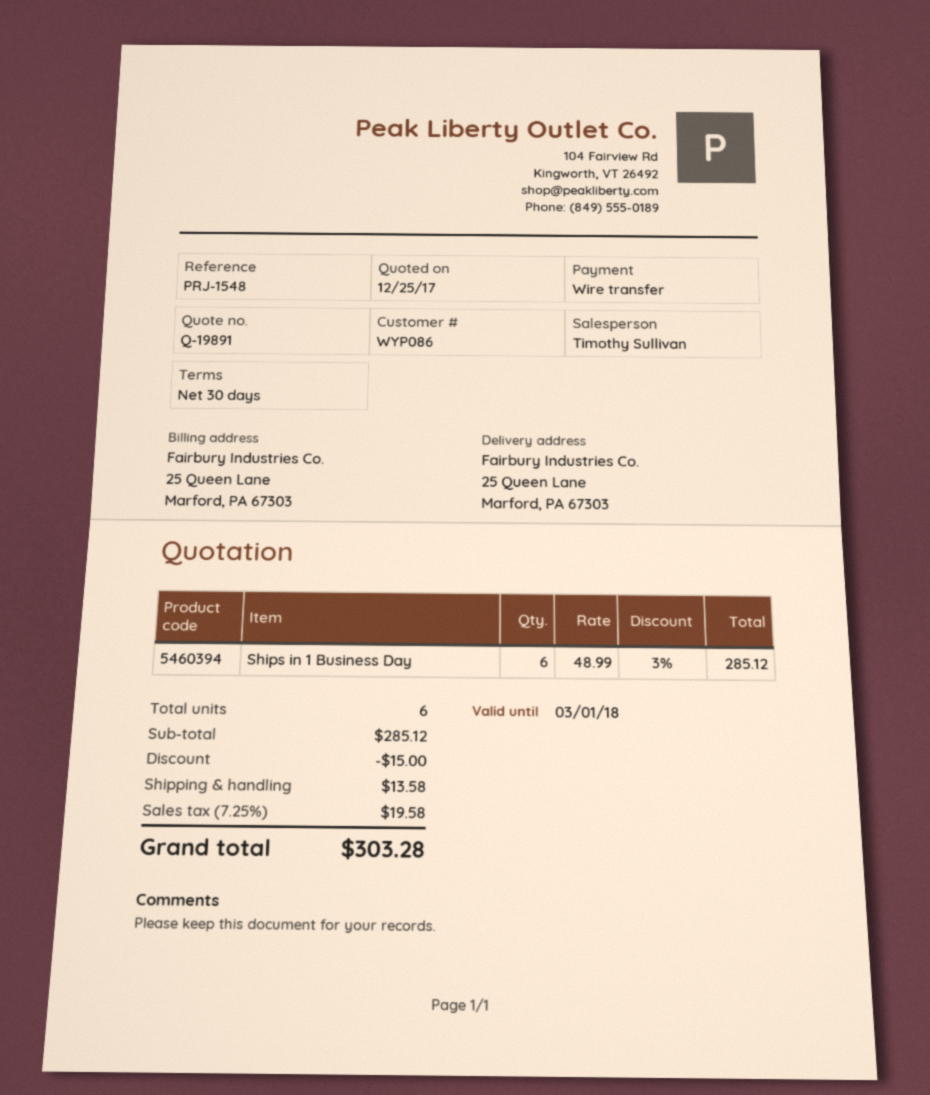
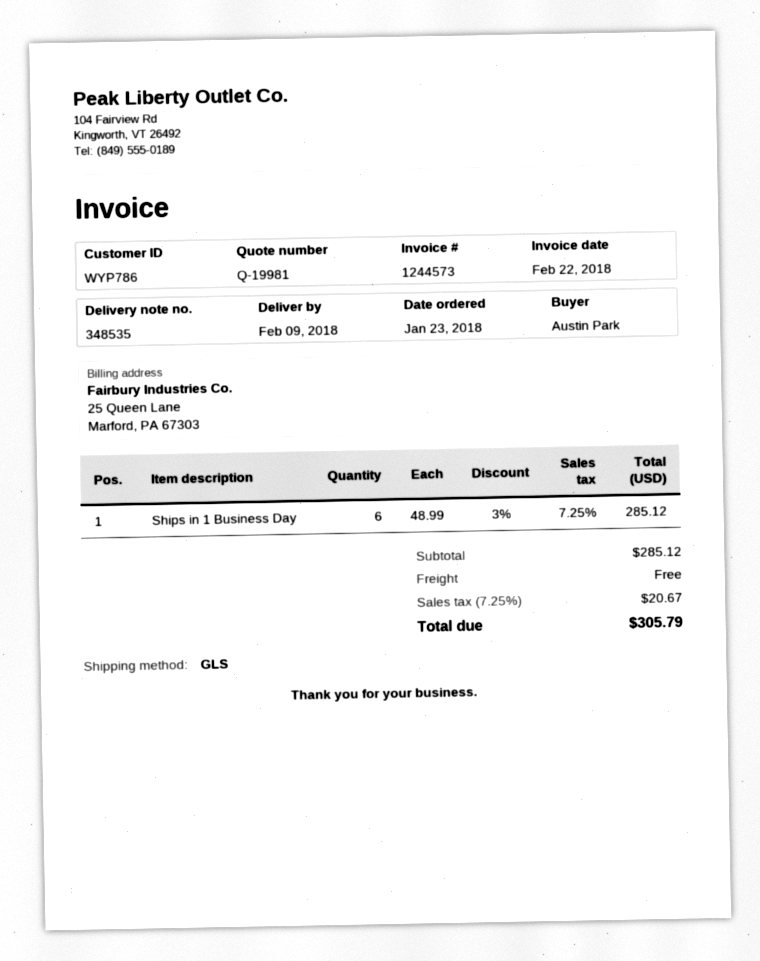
quote number: Q-19891 -> Q-19981
customer number: WYP086 -> WYP786
discount: 15.00 -> none
shipping: 13.58 -> 0.00
tax: 7.25% = 19.58 -> 7.25% = 20.67
total: 303.28 -> 305.79

